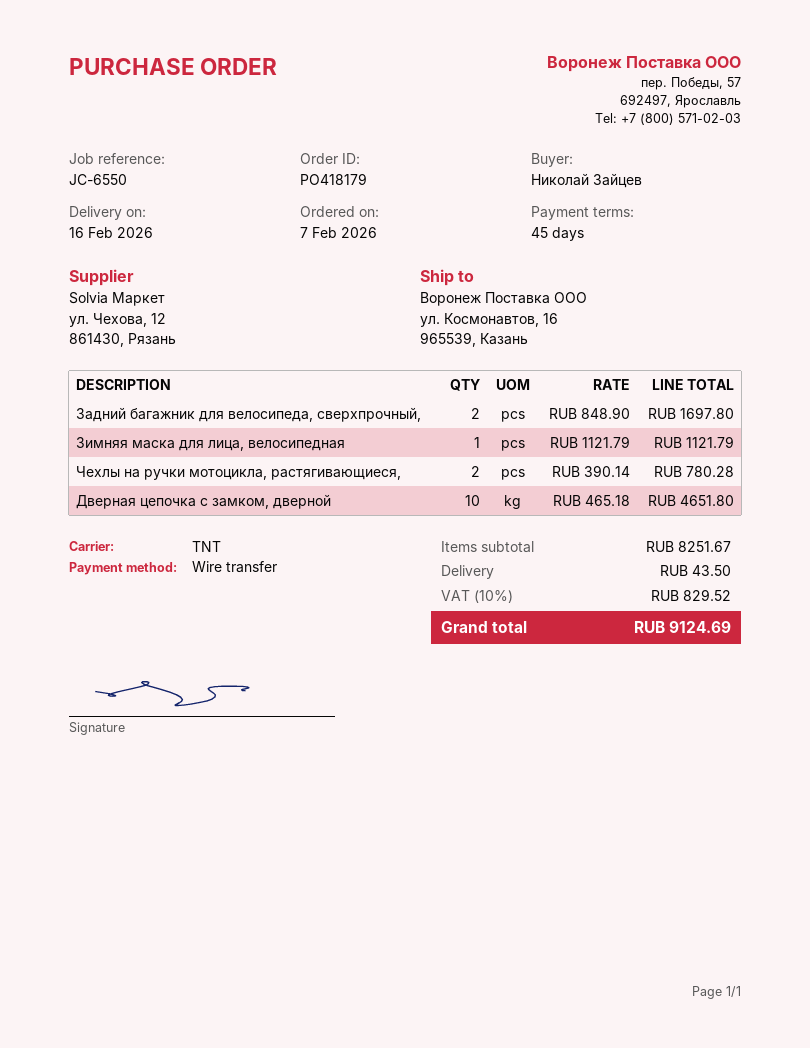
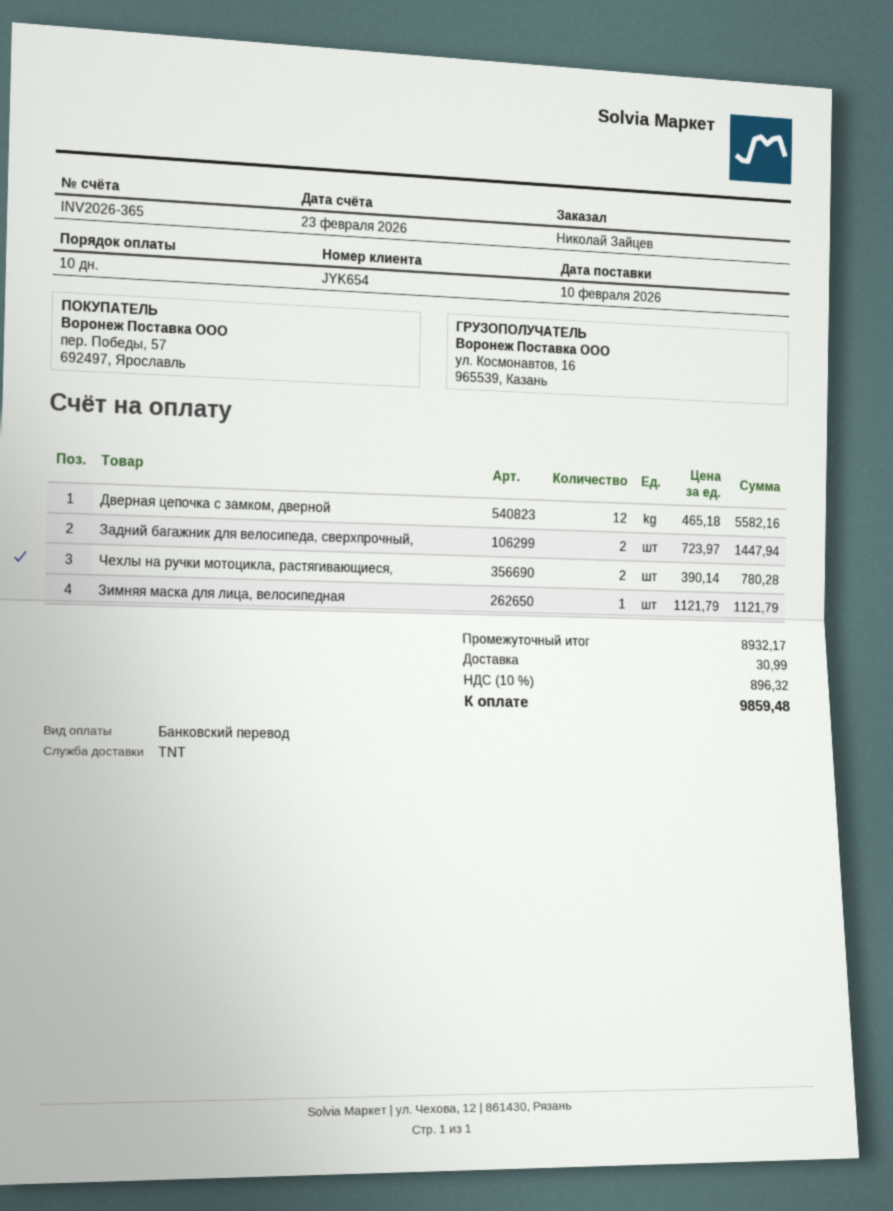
delivery date: 2026-02-16 -> 2026-02-10
payment terms: 45 days -> 10 days
Задний багажник для велосипеда, сверхпрочный,: 2 x 848.90 = 1697.80 -> 2 x 723.97 = 1447.94
Дверная цепочка с замком, дверной: 10 x 465.18 = 4651.80 -> 12 x 465.18 = 5582.16
subtotal: 8251.67 -> 8932.17
shipping: 43.50 -> 30.99
tax: 10% = 829.52 -> 10% = 896.32
total: 9124.69 -> 9859.48

